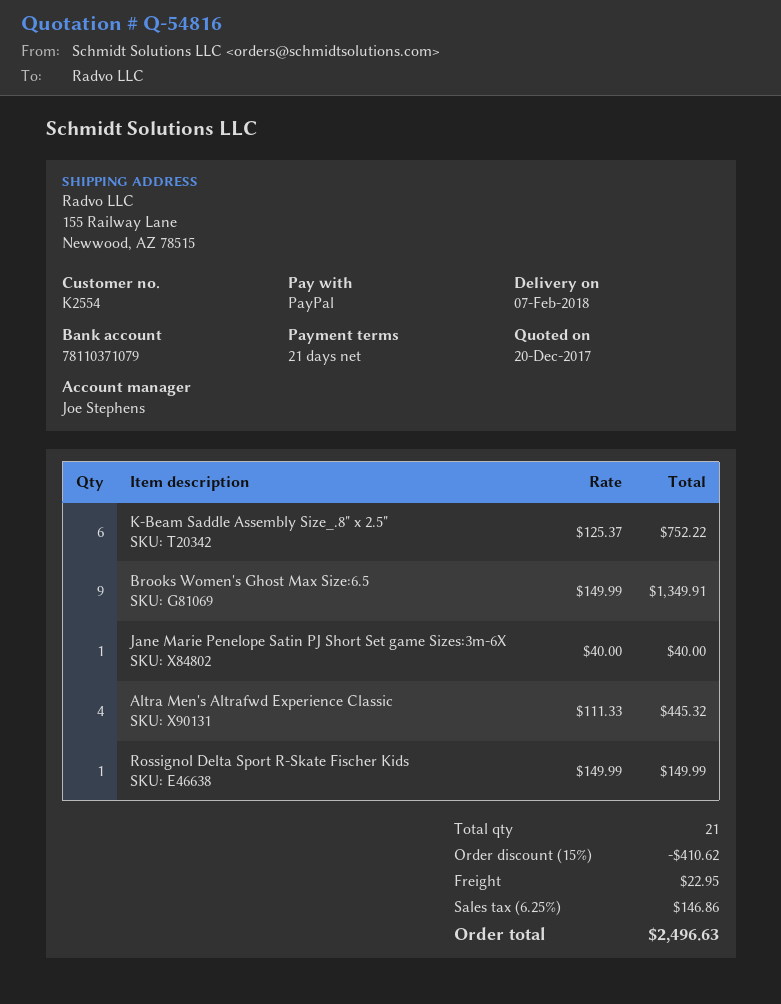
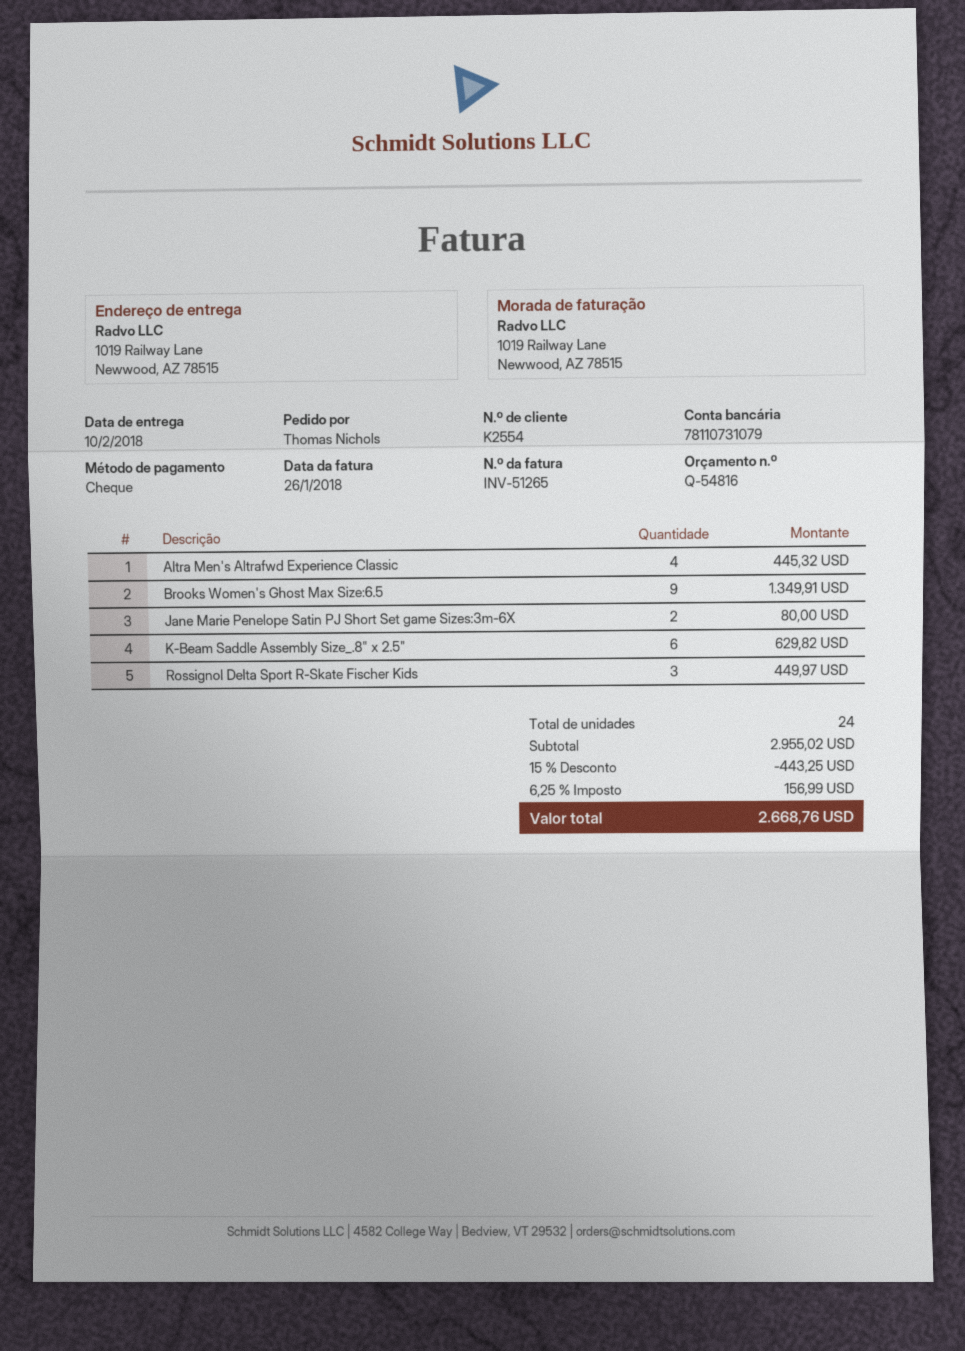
delivery date: 2018-02-07 -> 2018-02-10
payment method: PayPal -> cheque
bank account: 78110371079 -> 78110731079
ship to: 155 Railway Lane, Newwood, AZ 78515 -> 1019 Railway Lane, Newwood, AZ 78515
K-Beam Saddle Assembly Size_.8" x 2.5": 6 for 752.22 -> 6 for 629.82
Jane Marie Penelope Satin PJ Short Set game Sizes:3m-6X: 1 for 40.00 -> 2 for 80.00
Rossignol Delta Sport R-Skate Fischer Kids: 1 for 149.99 -> 3 for 449.97
total quantity: 21 -> 24
discount: 15% = 410.62 -> 15% = 443.25
shipping: 22.95 -> none
tax: 6.25% = 146.86 -> 6.25% = 156.99
total: 2496.63 -> 2668.76

